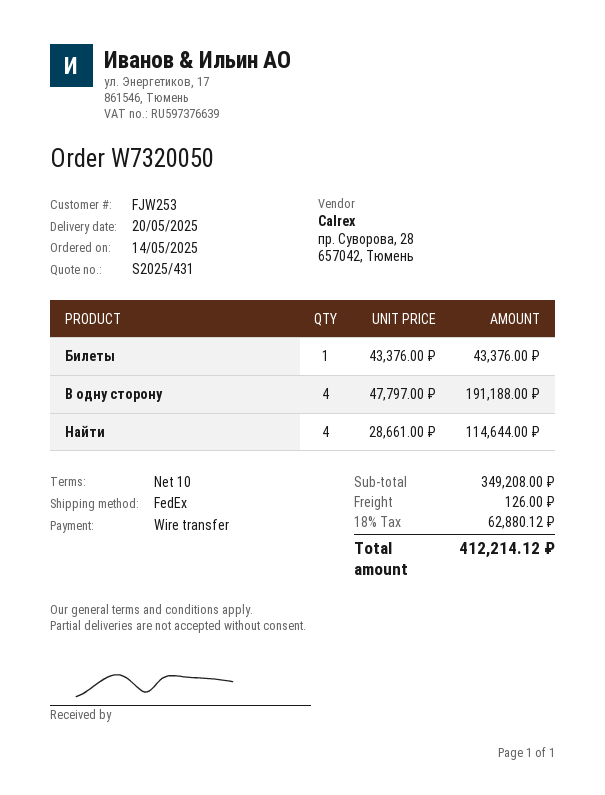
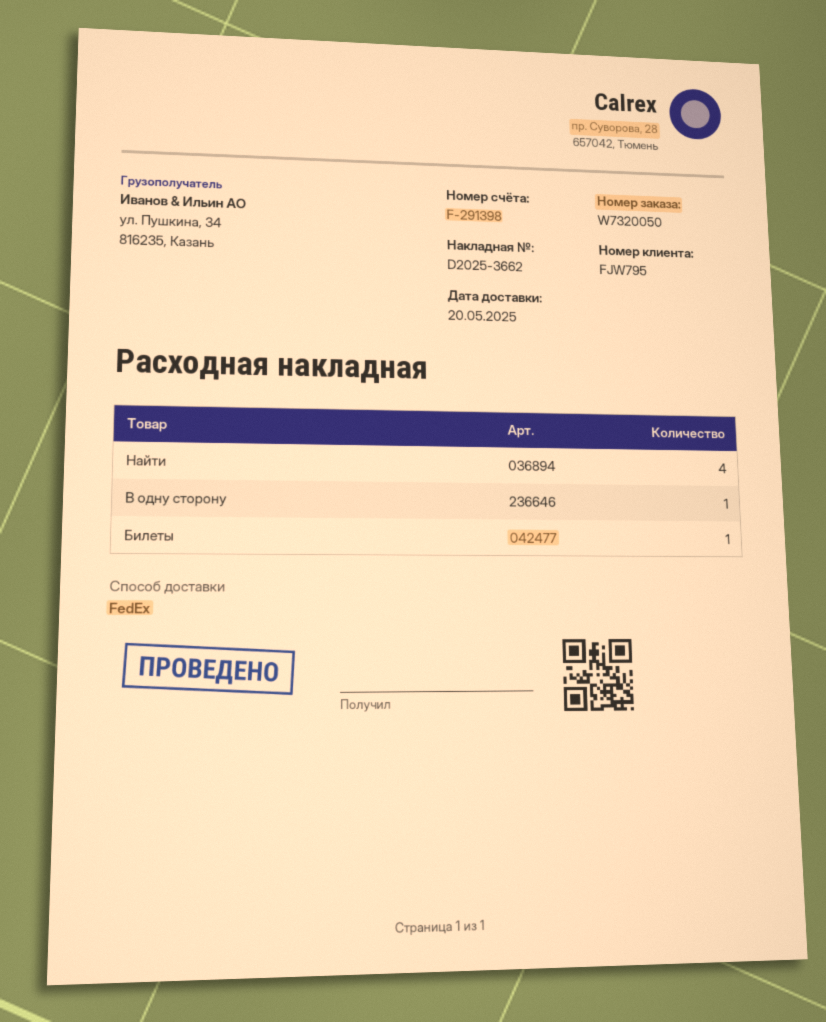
customer number: FJW253 -> FJW795
В одну сторону: 4 -> 1

